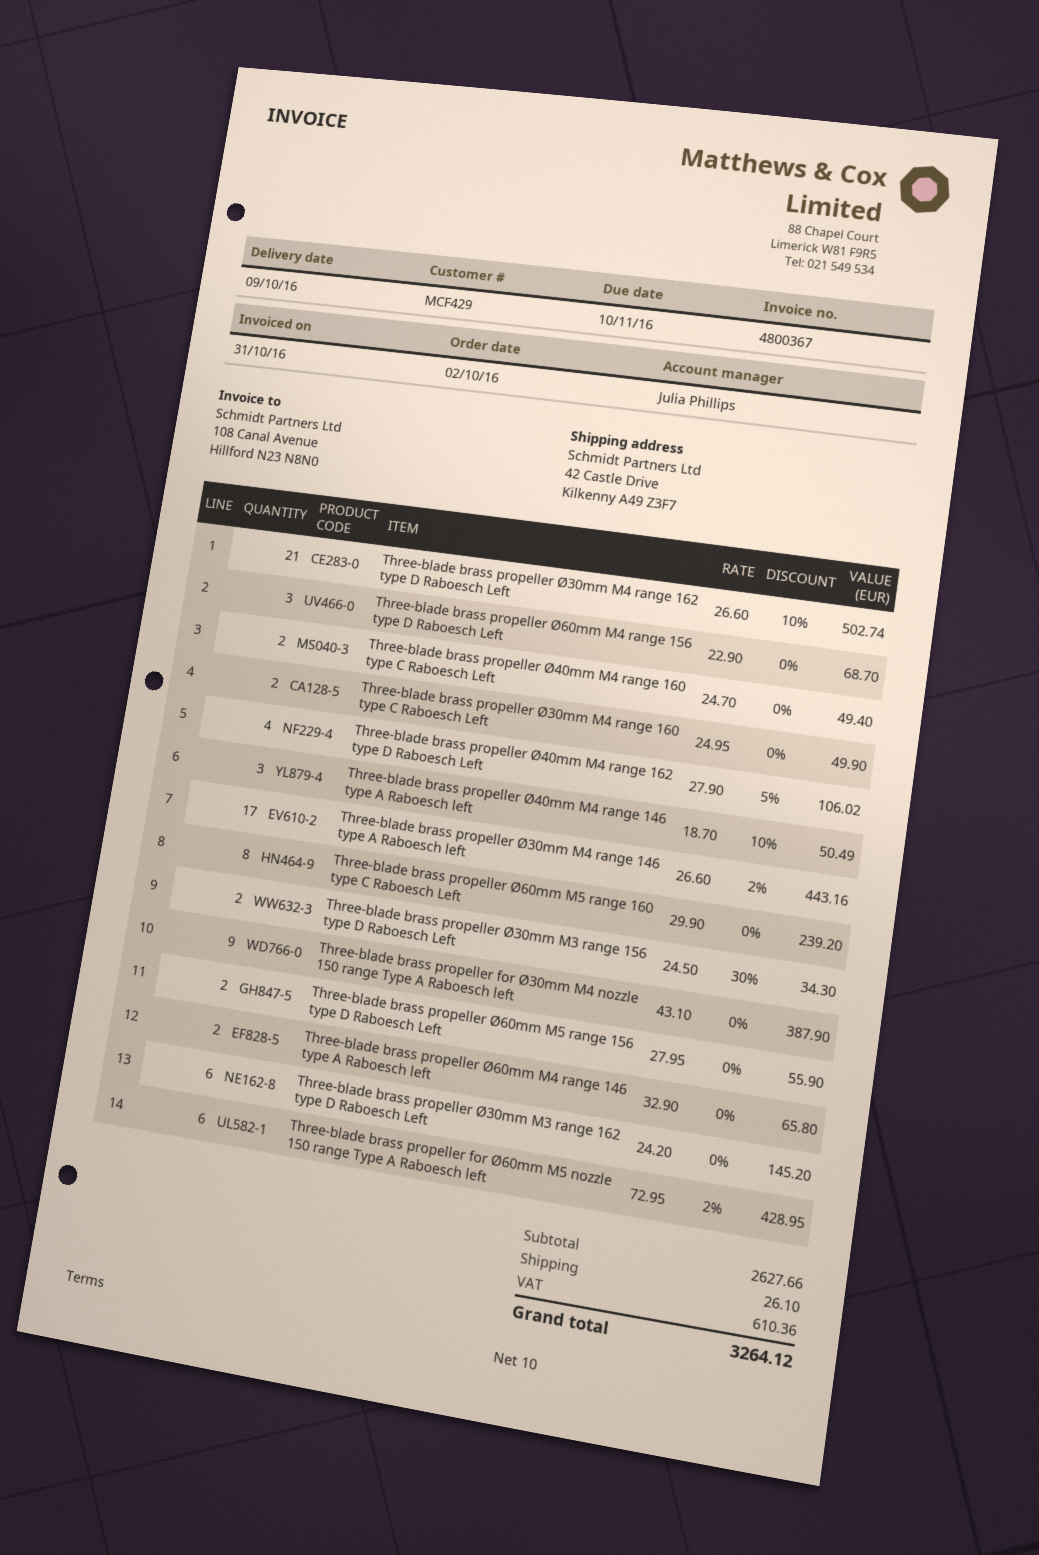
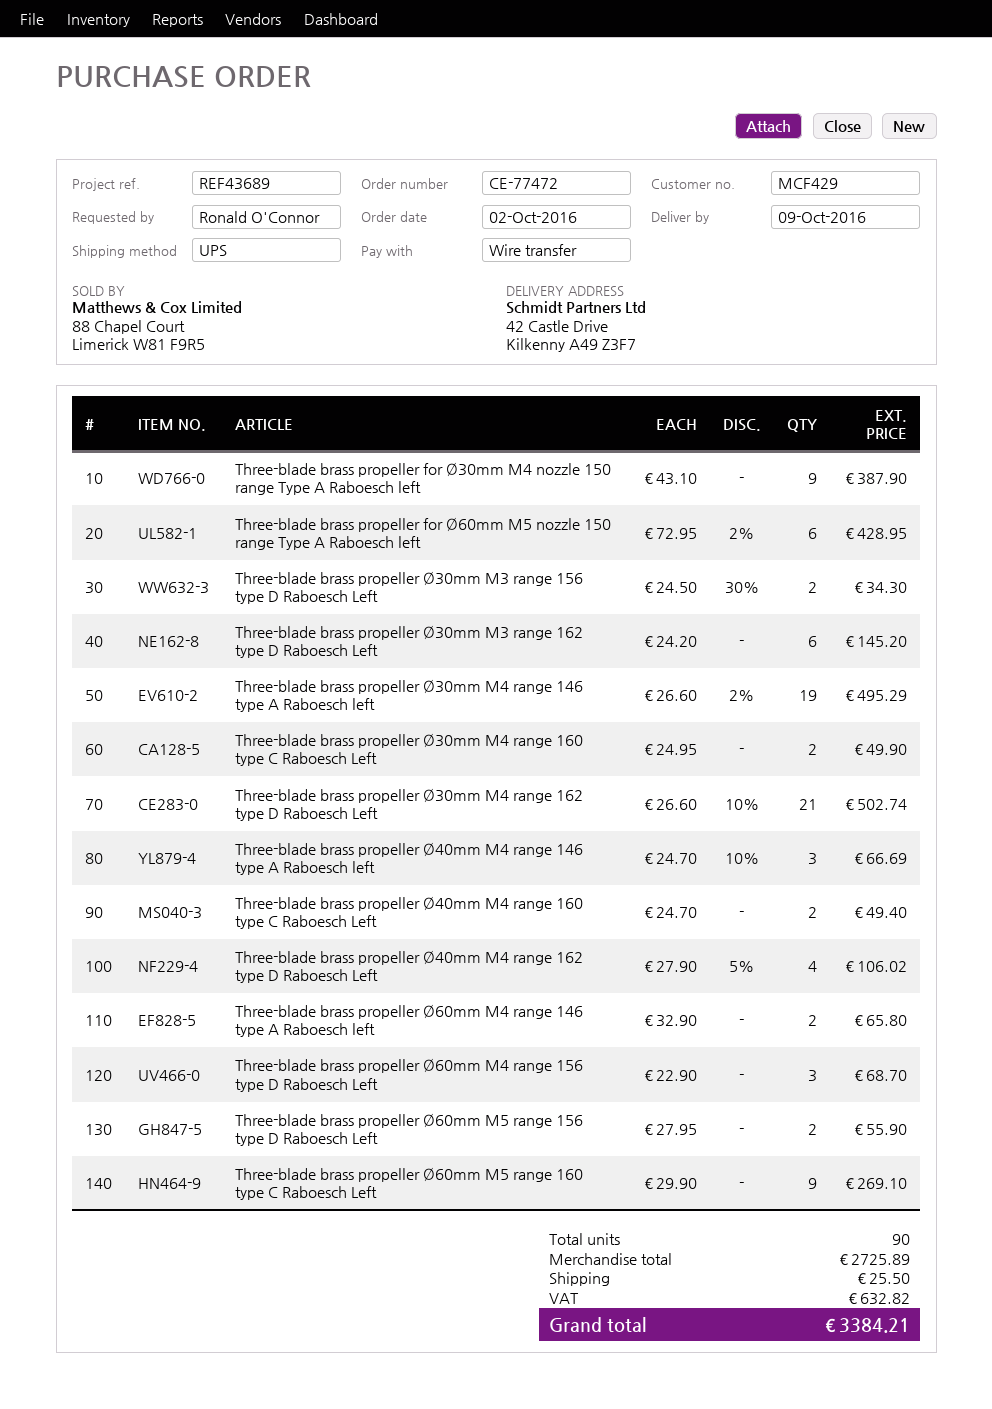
Three-blade brass propeller Ø40mm M4 range 146 type A Raboesch left: 3 x 18.70 - 10% = 50.49 -> 3 x 24.70 - 10% = 66.69
Three-blade brass propeller Ø30mm M4 range 146 type A Raboesch left: 17 x 26.60 - 2% = 443.16 -> 19 x 26.60 - 2% = 495.29
Three-blade brass propeller Ø60mm M5 range 160 type C Raboesch Left: 8 x 29.90 = 239.20 -> 9 x 29.90 = 269.10
subtotal: 2627.66 -> 2725.89
shipping: 26.10 -> 25.50
tax: 610.36 -> 632.82
total: 3264.12 -> 3384.21

